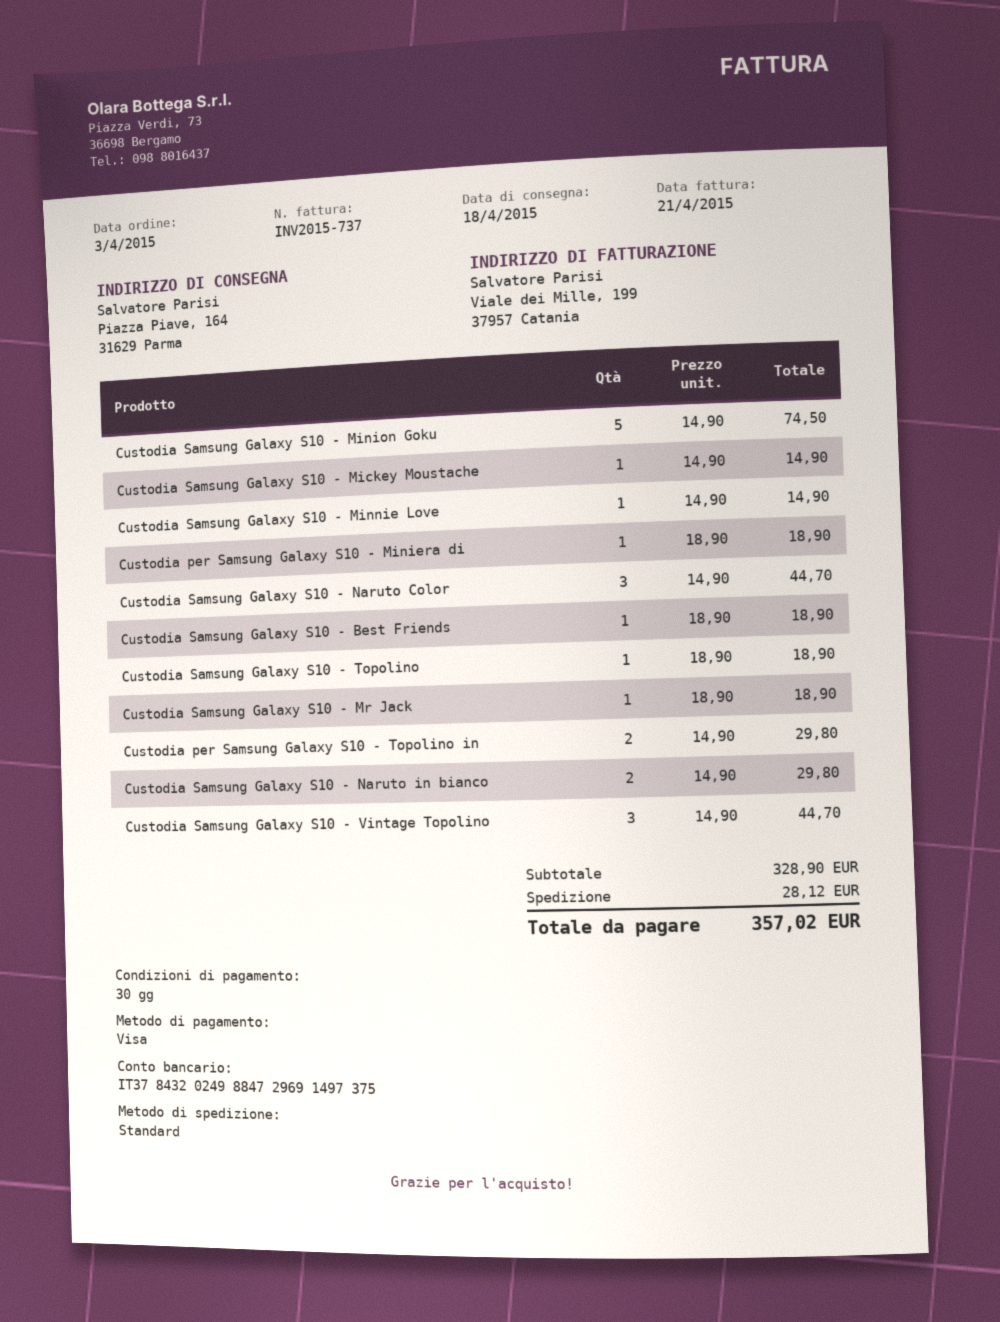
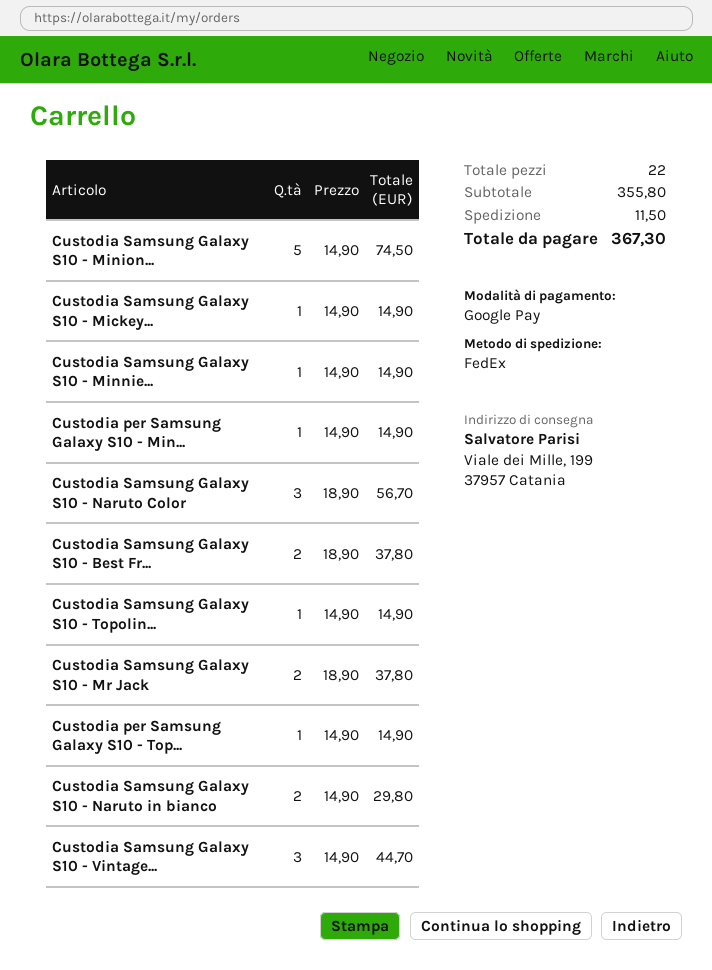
payment method: Visa -> Google Pay
shipping method: standard -> FedEx
ship to: Piazza Piave, 164, 31629 Parma -> Viale dei Mille, 199, 37957 Catania
Custodia per Samsung Galaxy S10 - Miniera di: 1 x 18.90 = 18.90 -> 1 x 14.90 = 14.90
Custodia Samsung Galaxy S10 - Naruto Color: 3 x 14.90 = 44.70 -> 3 x 18.90 = 56.70
Custodia Samsung Galaxy S10 - Best Friends: 1 x 18.90 = 18.90 -> 2 x 18.90 = 37.80
Custodia Samsung Galaxy S10 - Topolino: 1 x 18.90 = 18.90 -> 1 x 14.90 = 14.90
Custodia Samsung Galaxy S10 - Mr Jack: 1 x 18.90 = 18.90 -> 2 x 18.90 = 37.80
Custodia per Samsung Galaxy S10 - Topolino in: 2 x 14.90 = 29.80 -> 1 x 14.90 = 14.90
subtotal: 328.90 -> 355.80
shipping: 28.12 -> 11.50
total: 357.02 -> 367.30

